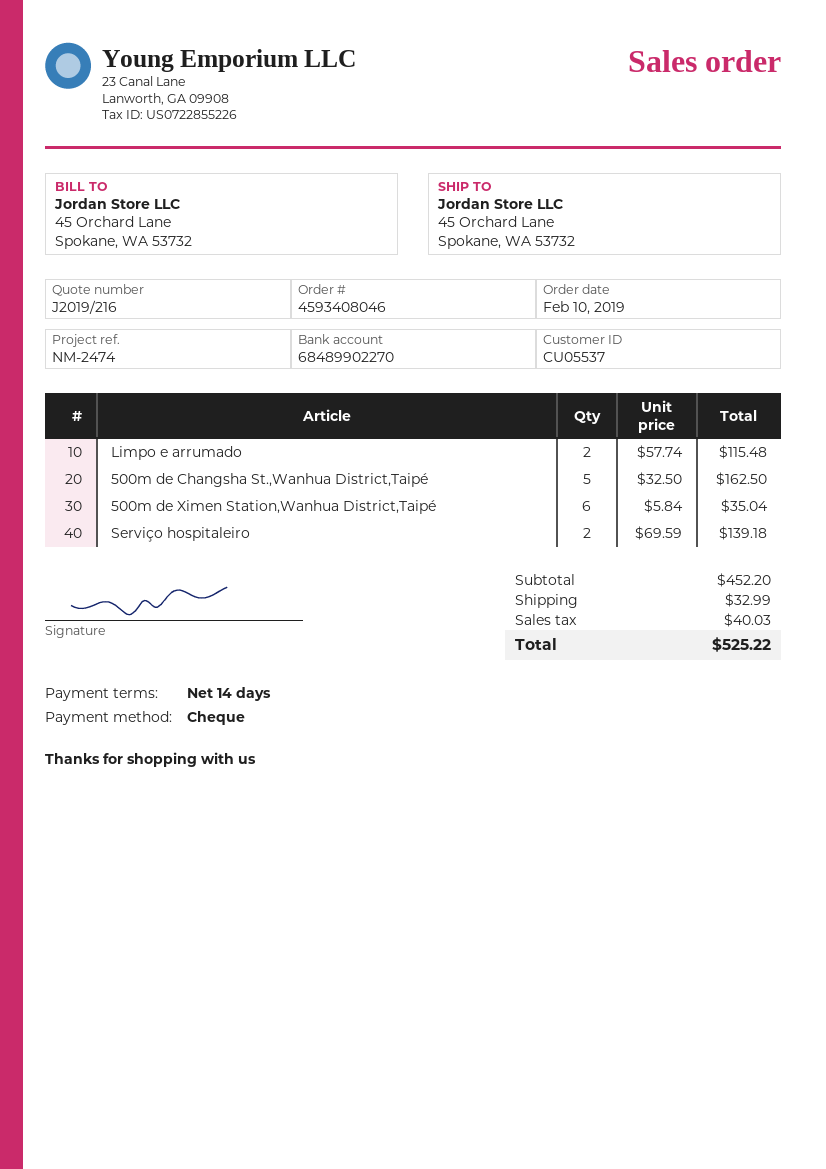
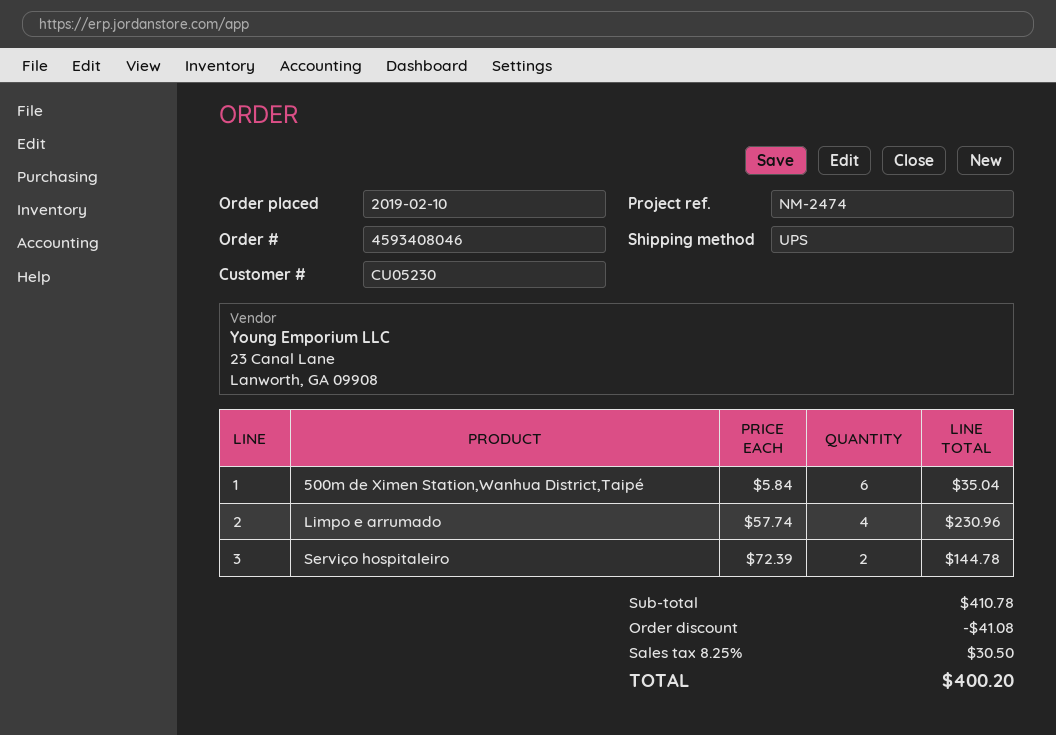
customer number: CU05537 -> CU05230
Limpo e arrumado: 2 x 57.74 = 115.48 -> 4 x 57.74 = 230.96
500m de Changsha St.,Wanhua District,Taipé: 5 x 32.50 = 162.50 -> none
Serviço hospitaleiro: 2 x 69.59 = 139.18 -> 2 x 72.39 = 144.78
subtotal: 452.20 -> 410.78
discount: none -> 41.08
shipping: 32.99 -> none
tax: 40.03 -> 30.50
total: 525.22 -> 400.20

